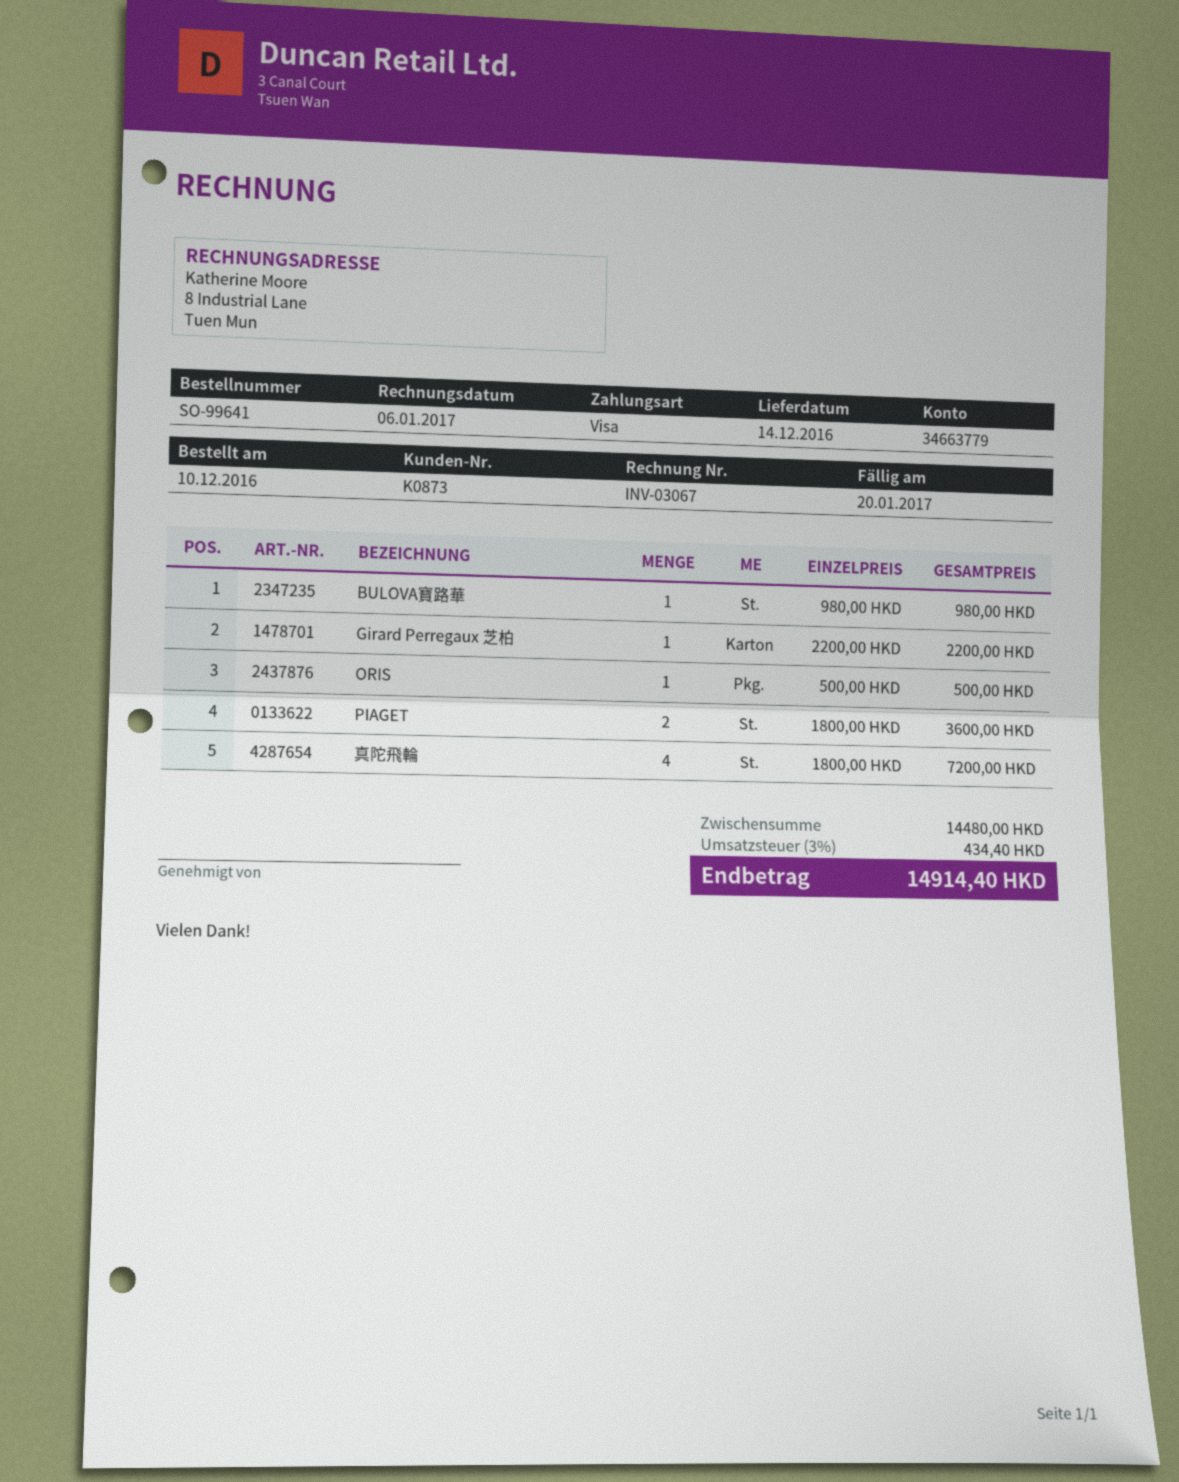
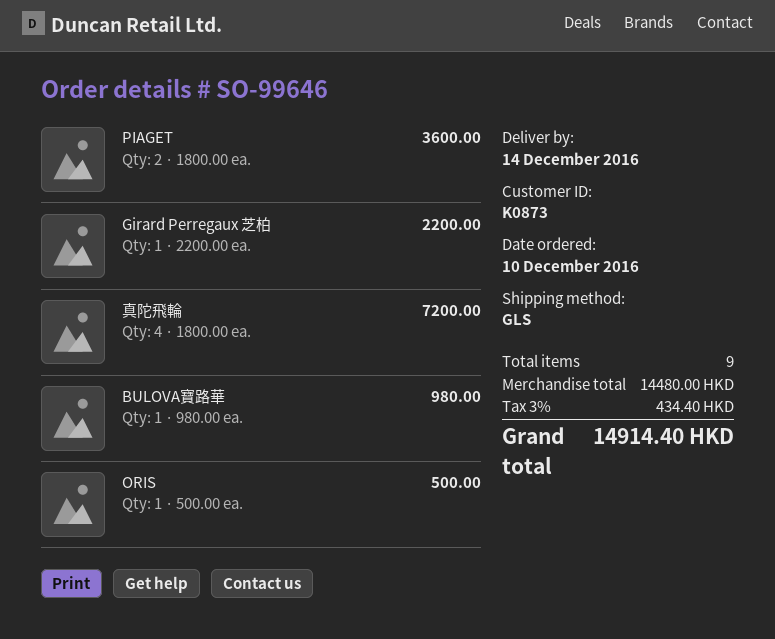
order number: SO-99641 -> SO-99646

